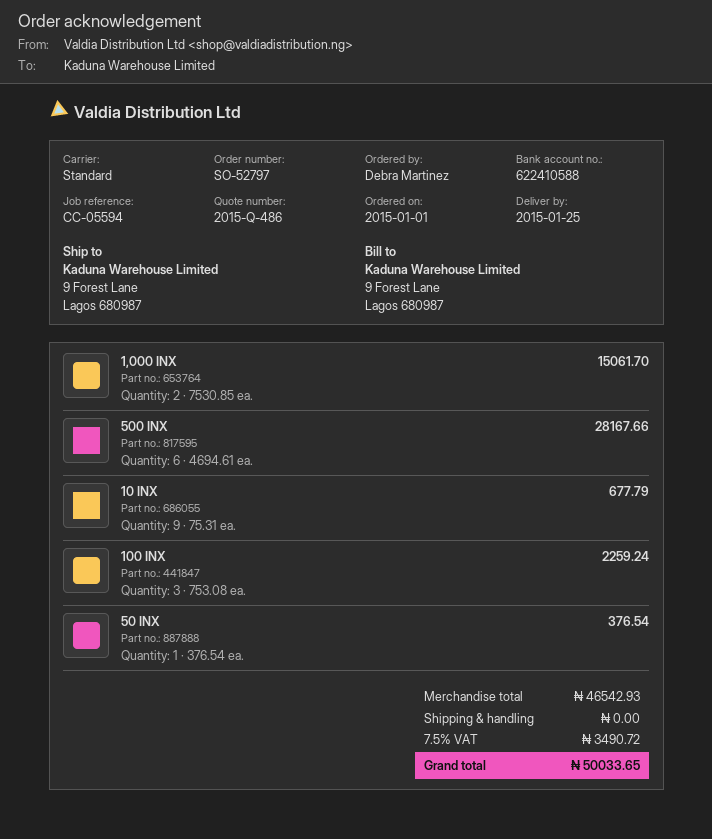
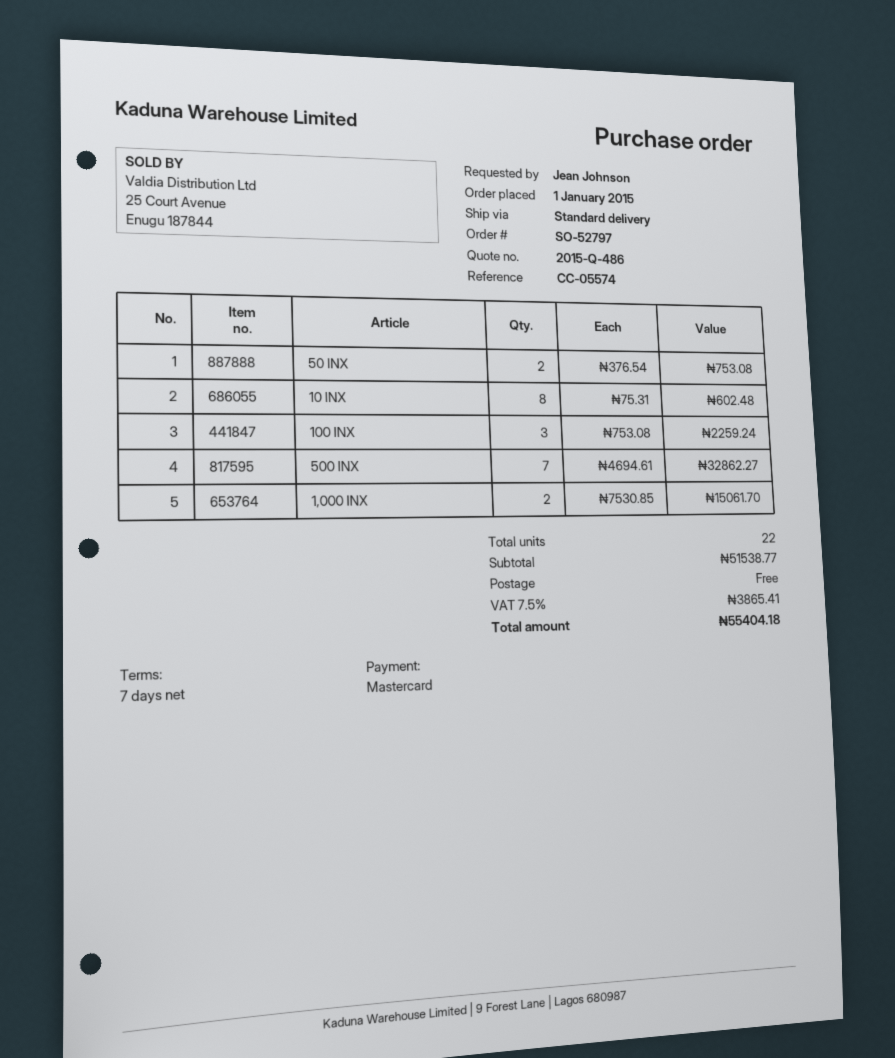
reference: CC-05594 -> CC-05574
ordered by: Debra Martinez -> Jean Johnson
500 INX: 6 x 4694.61 = 28167.66 -> 7 x 4694.61 = 32862.27
10 INX: 9 x 75.31 = 677.79 -> 8 x 75.31 = 602.48
50 INX: 1 x 376.54 = 376.54 -> 2 x 376.54 = 753.08
subtotal: 46542.93 -> 51538.77
tax: 7.5% = 3490.72 -> 7.5% = 3865.41
total: 50033.65 -> 55404.18

